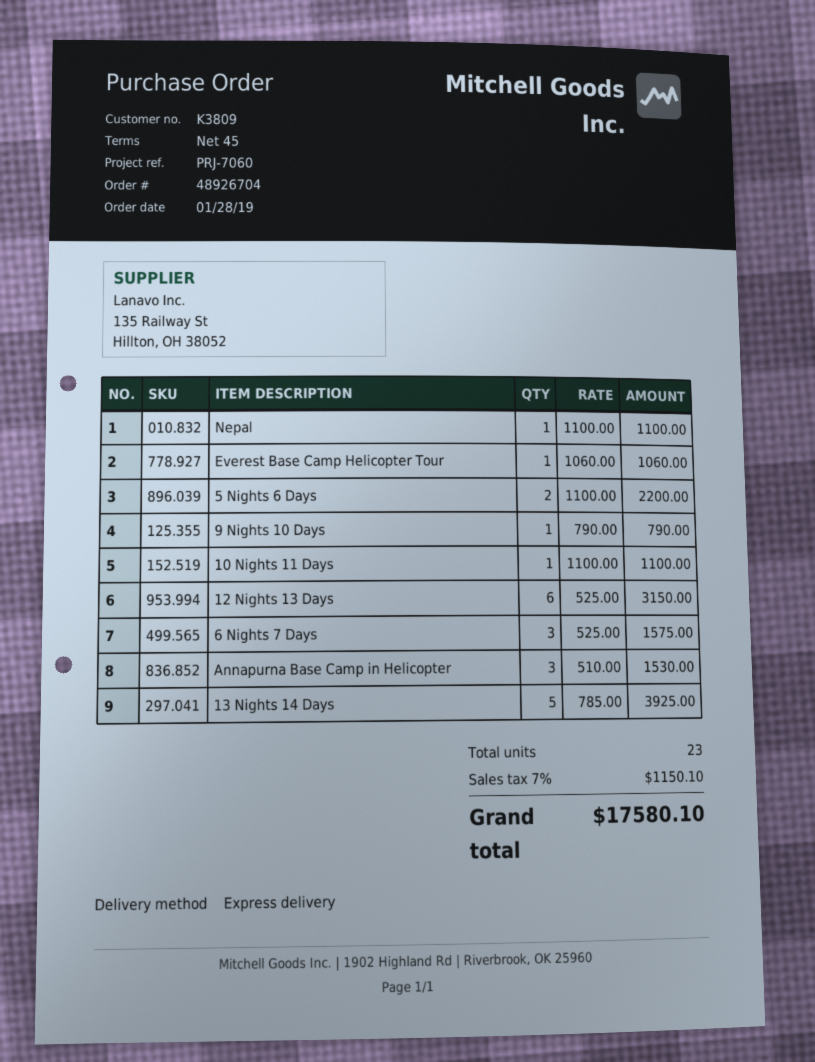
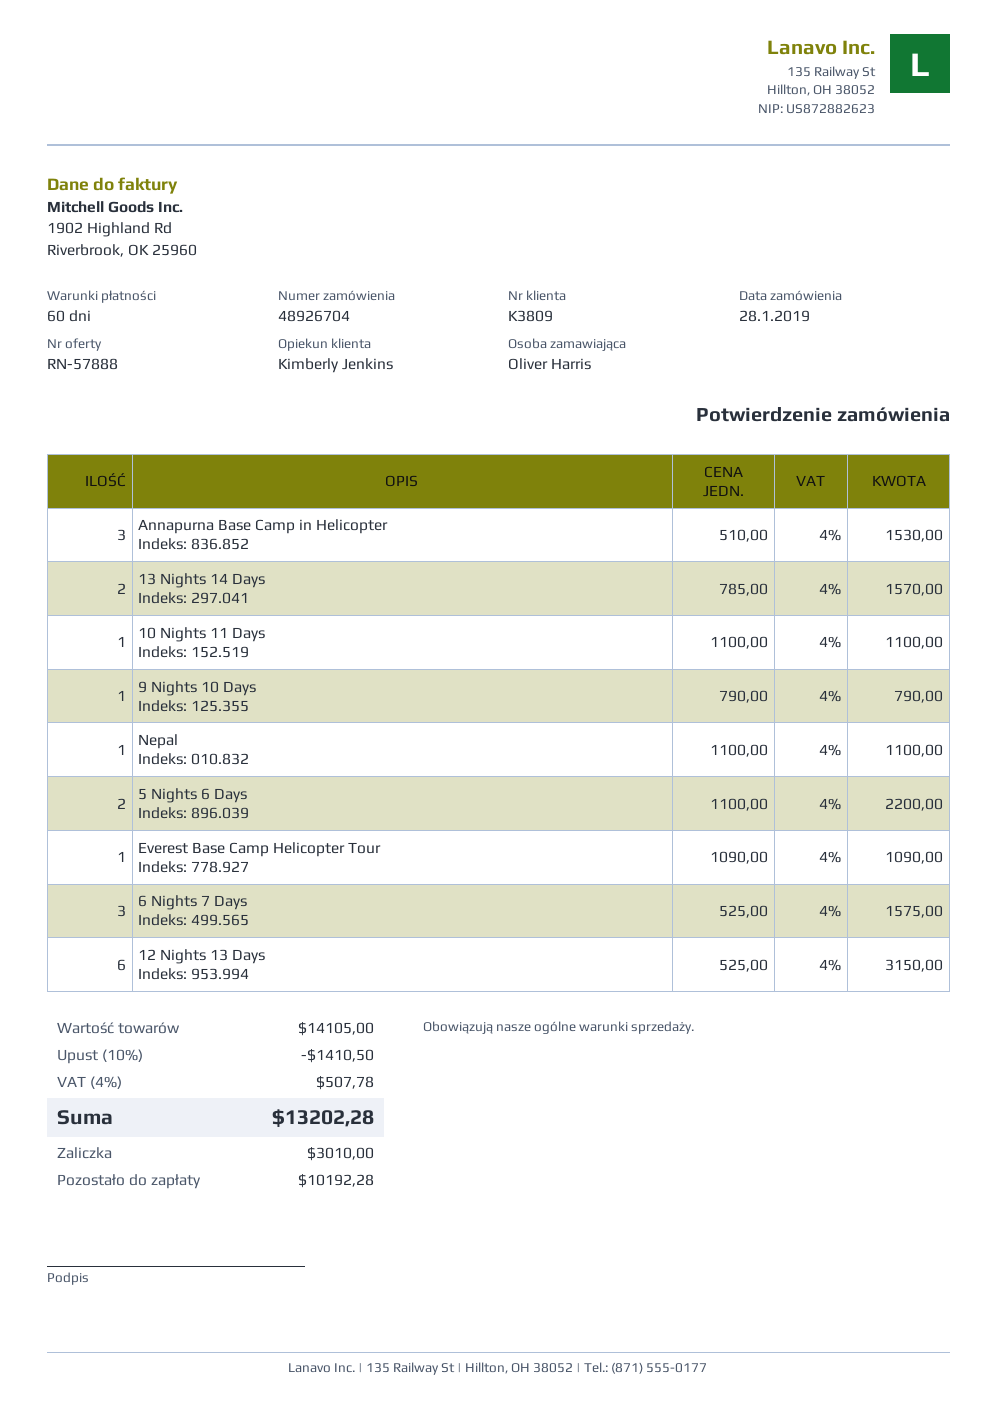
payment terms: 45 days -> 60 days
Everest Base Camp Helicopter Tour: 1 x 1060.00 = 1060.00 -> 1 x 1090.00 = 1090.00
13 Nights 14 Days: 5 x 785.00 = 3925.00 -> 2 x 785.00 = 1570.00
discount: none -> 10% = 1410.50
tax: 7% = 1150.10 -> 4% = 507.78
total: 17580.10 -> 13202.28

